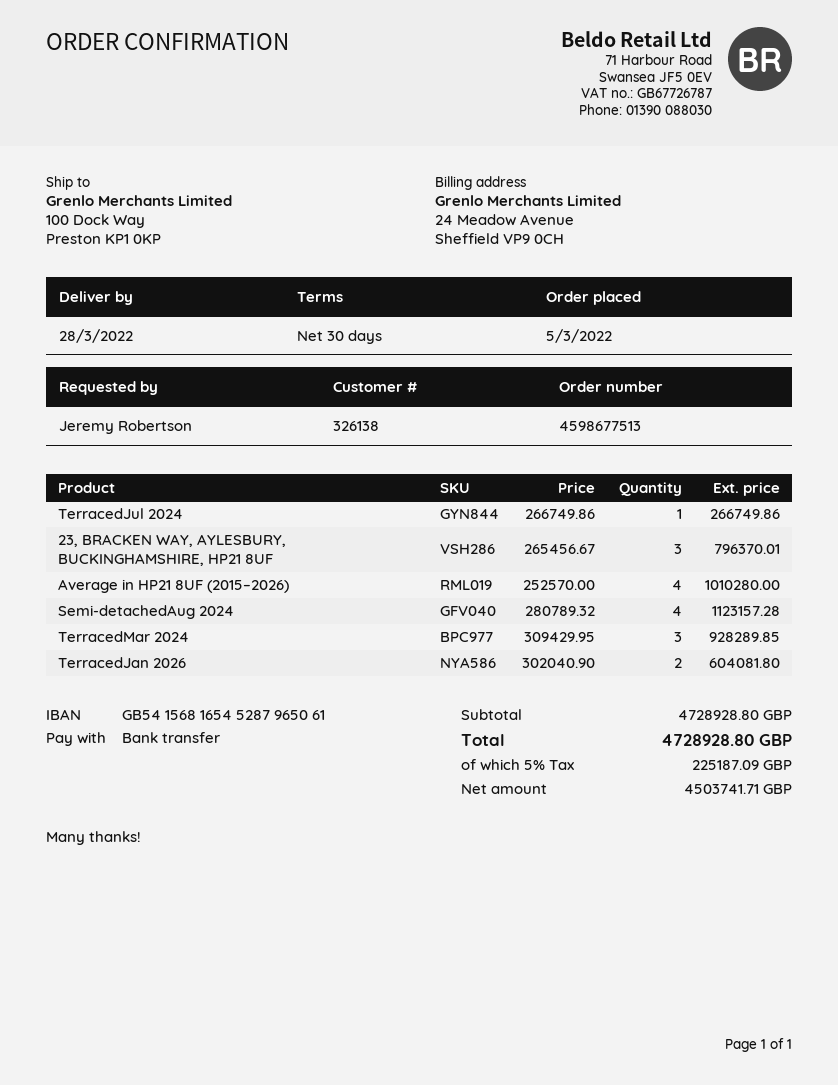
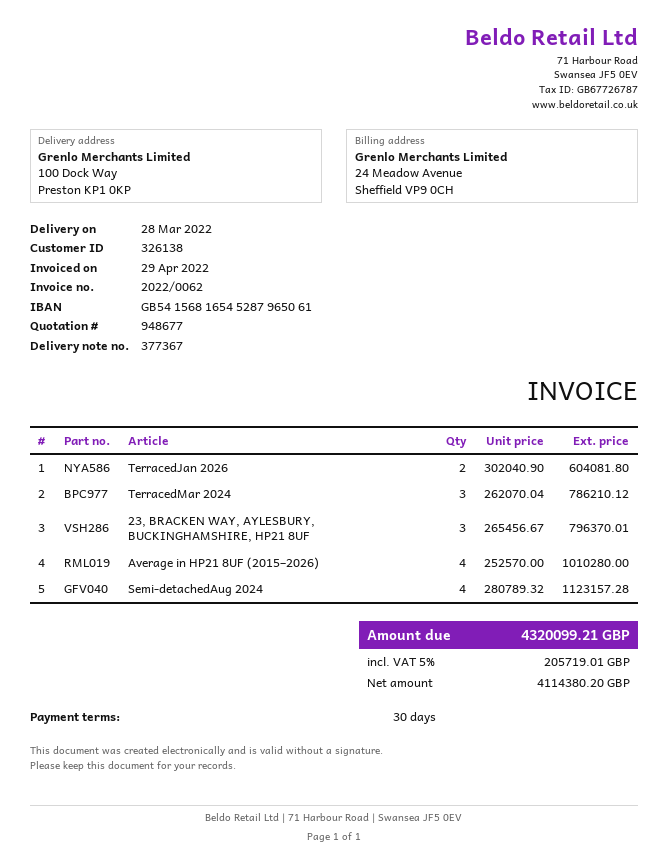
TerracedJul 2024: 1 x 266749.86 = 266749.86 -> none
TerracedMar 2024: 3 x 309429.95 = 928289.85 -> 3 x 262070.04 = 786210.12
net: 4503741.71 -> 4114380.20
tax: 5% = 225187.09 -> 5% = 205719.01
total: 4728928.80 -> 4320099.21

